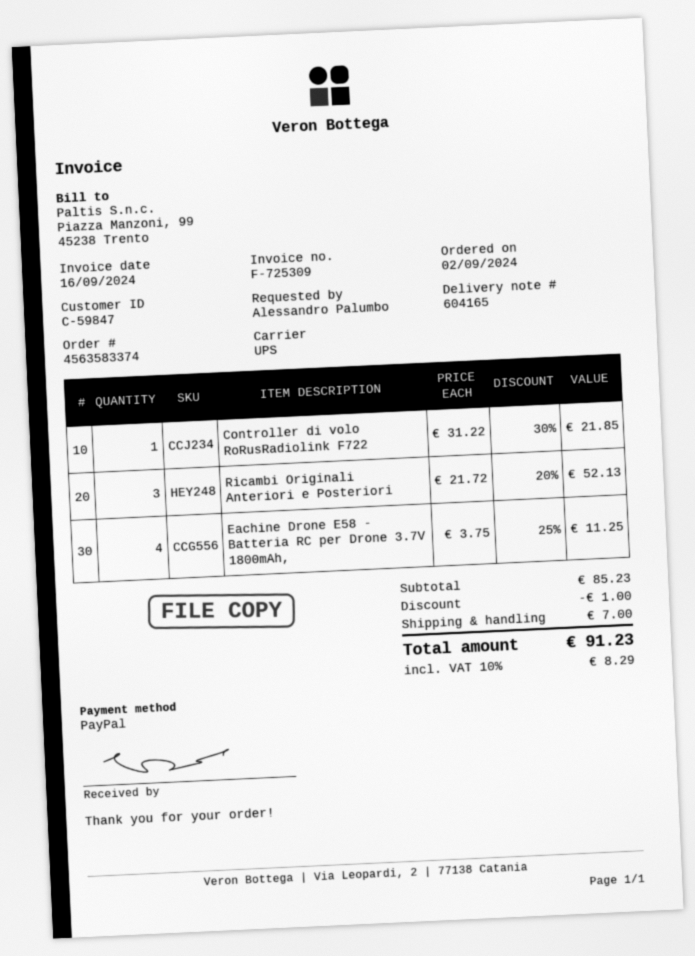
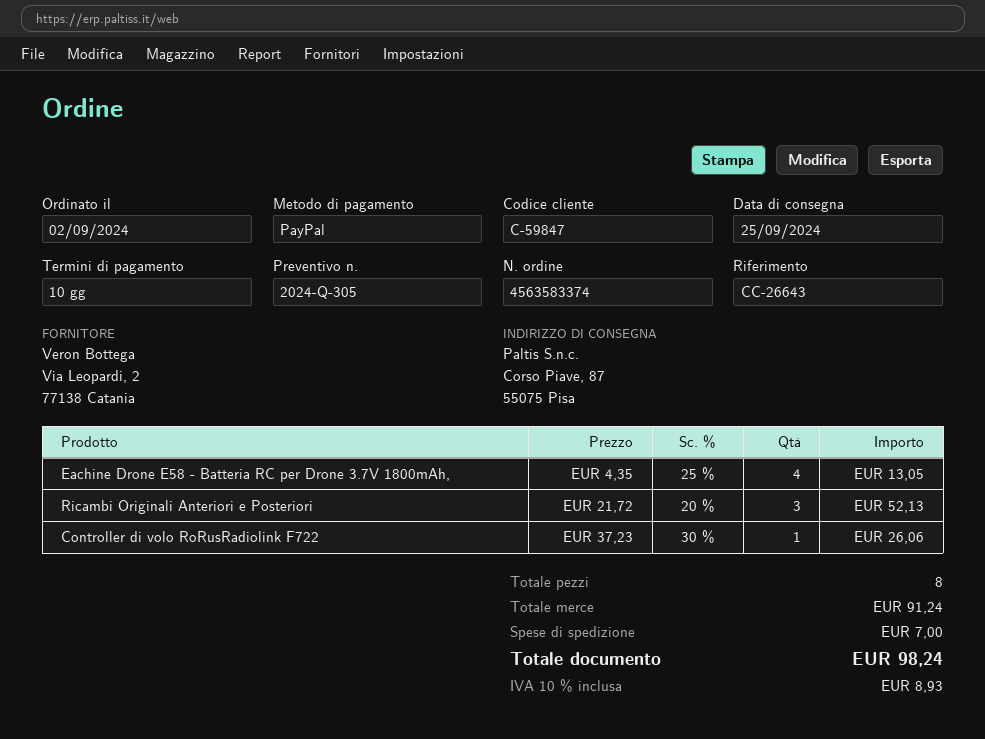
Controller di volo RoRusRadiolink F722: 1 x 31.22 - 30% = 21.85 -> 1 x 37.23 - 30% = 26.06
Eachine Drone E58 - Batteria RC per Drone 3.7V 1800mAh,: 4 x 3.75 - 25% = 11.25 -> 4 x 4.35 - 25% = 13.05
subtotal: 85.23 -> 91.24
discount: 1.00 -> none
tax: 10% = 8.29 -> 10% = 8.93
total: 91.23 -> 98.24

